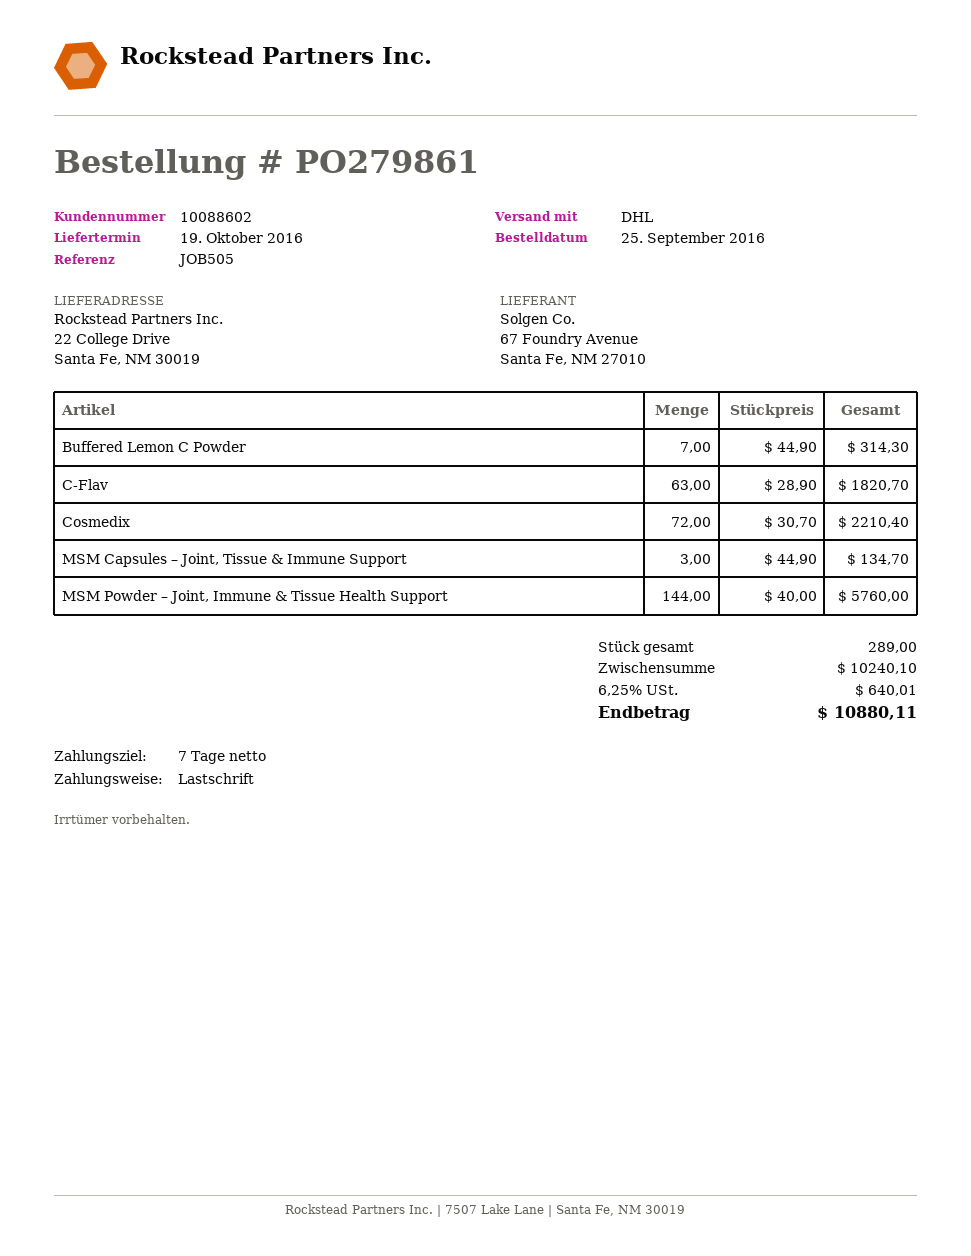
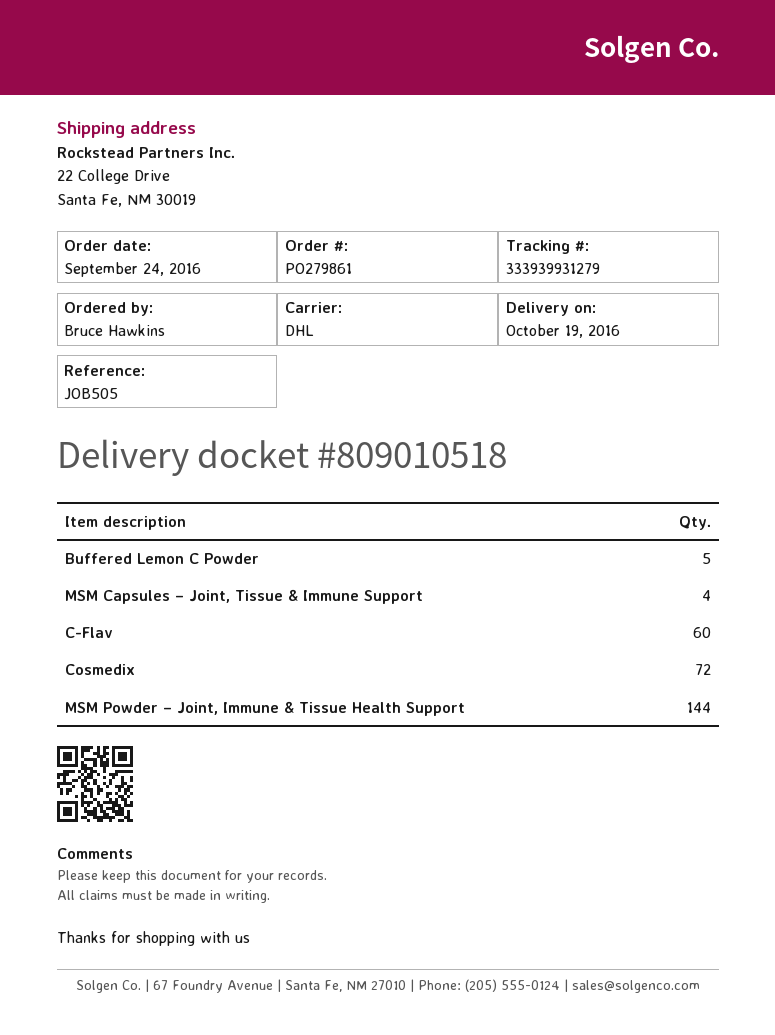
order date: 2016-09-25 -> 2016-09-24
Buffered Lemon C Powder: 7 -> 5
C-Flav: 63 -> 60
MSM Capsules – Joint, Tissue & Immune Support: 3 -> 4

